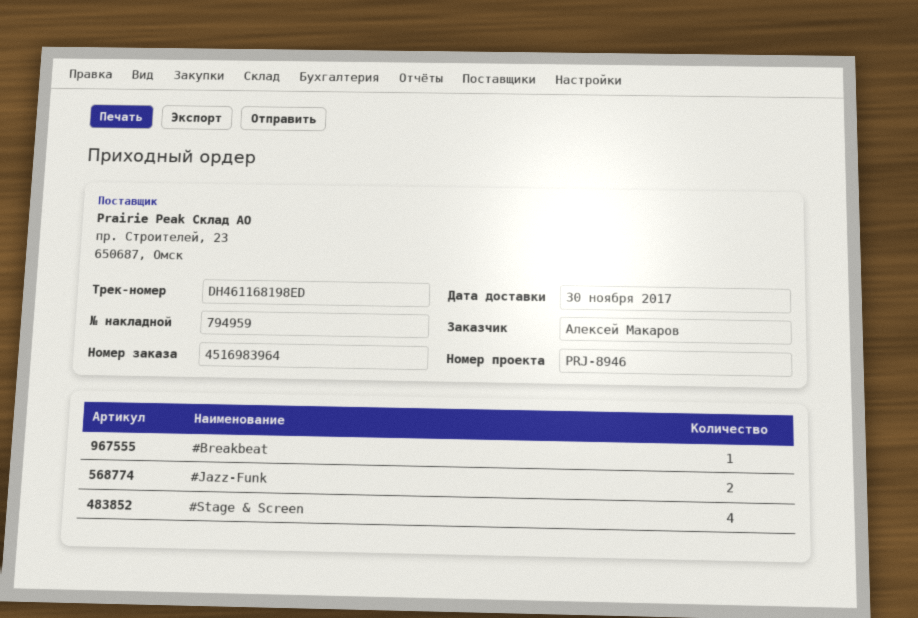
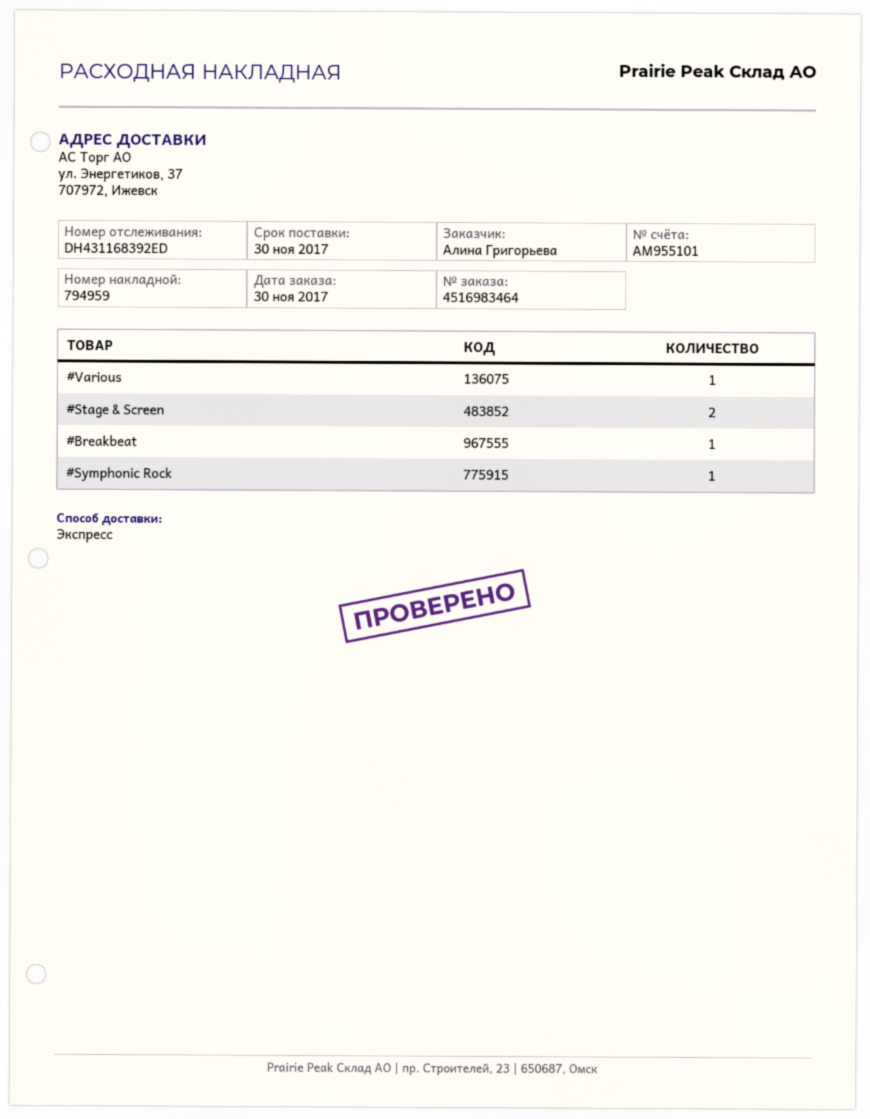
order number: 4516983964 -> 4516983464
ordered by: Алексей Макаров -> Алина Григорьева
tracking number: DH461168198ED -> DH431168392ED
#Jazz-Funk: 2 -> none
#Stage & Screen: 4 -> 2
#Various: none -> 1
#Symphonic Rock: none -> 1

